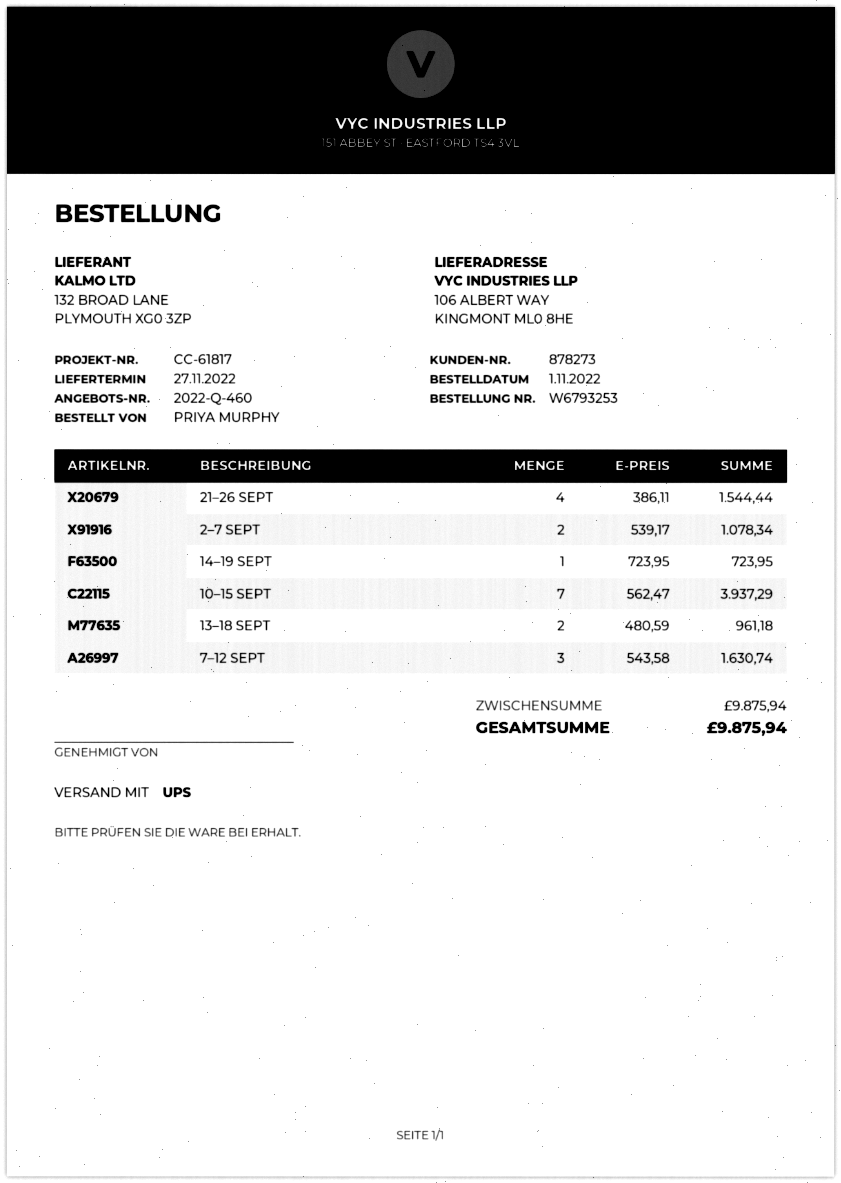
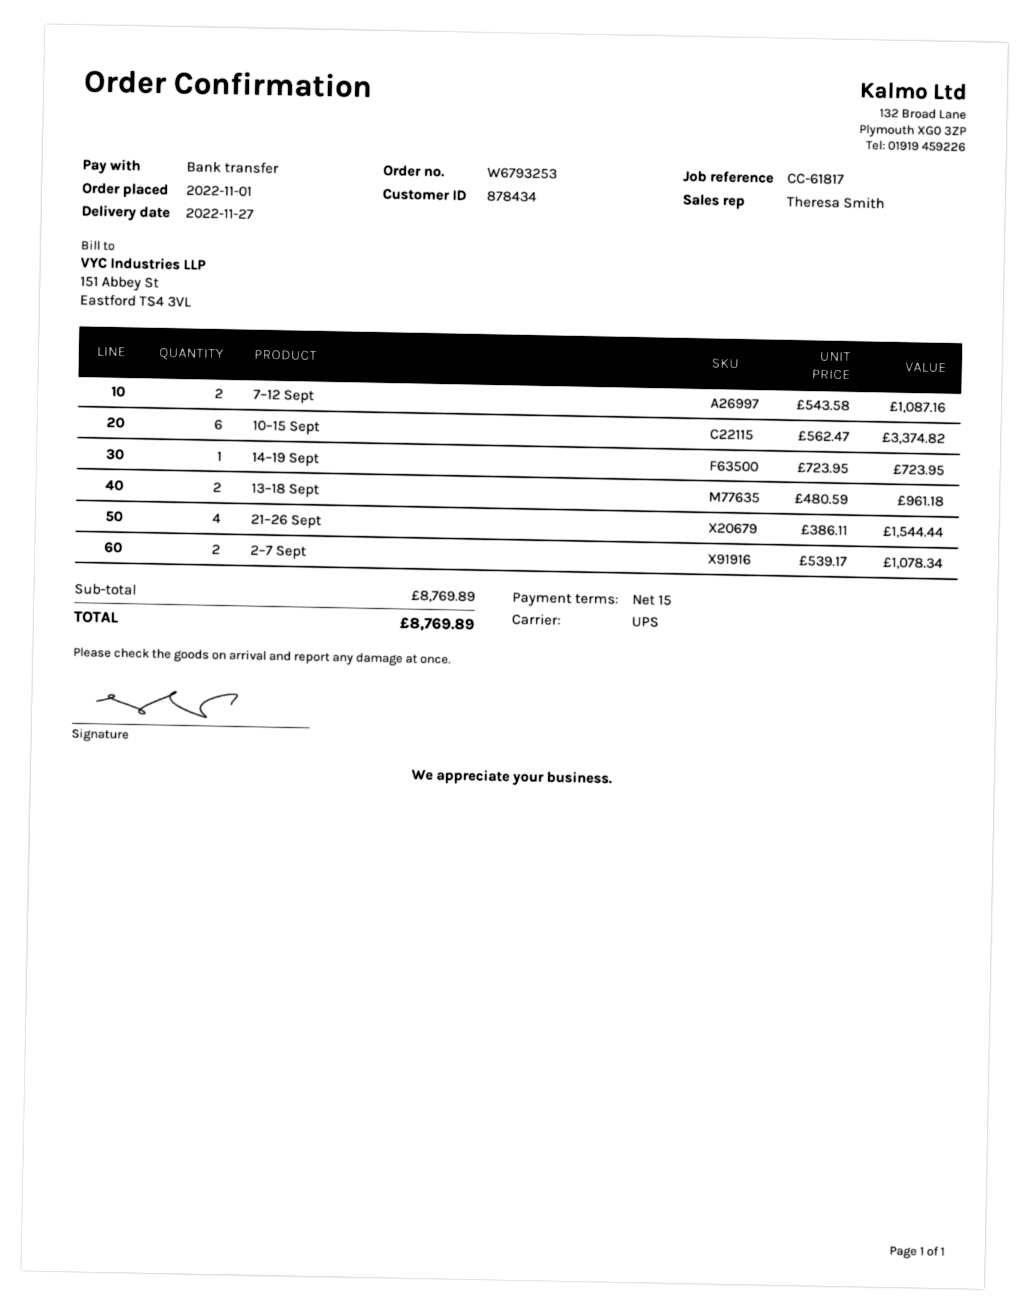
customer number: 878273 -> 878434
10–15 SEPT: 7 x 562.47 = 3937.29 -> 6 x 562.47 = 3374.82
7–12 SEPT: 3 x 543.58 = 1630.74 -> 2 x 543.58 = 1087.16
subtotal: 9875.94 -> 8769.89
total: 9875.94 -> 8769.89

